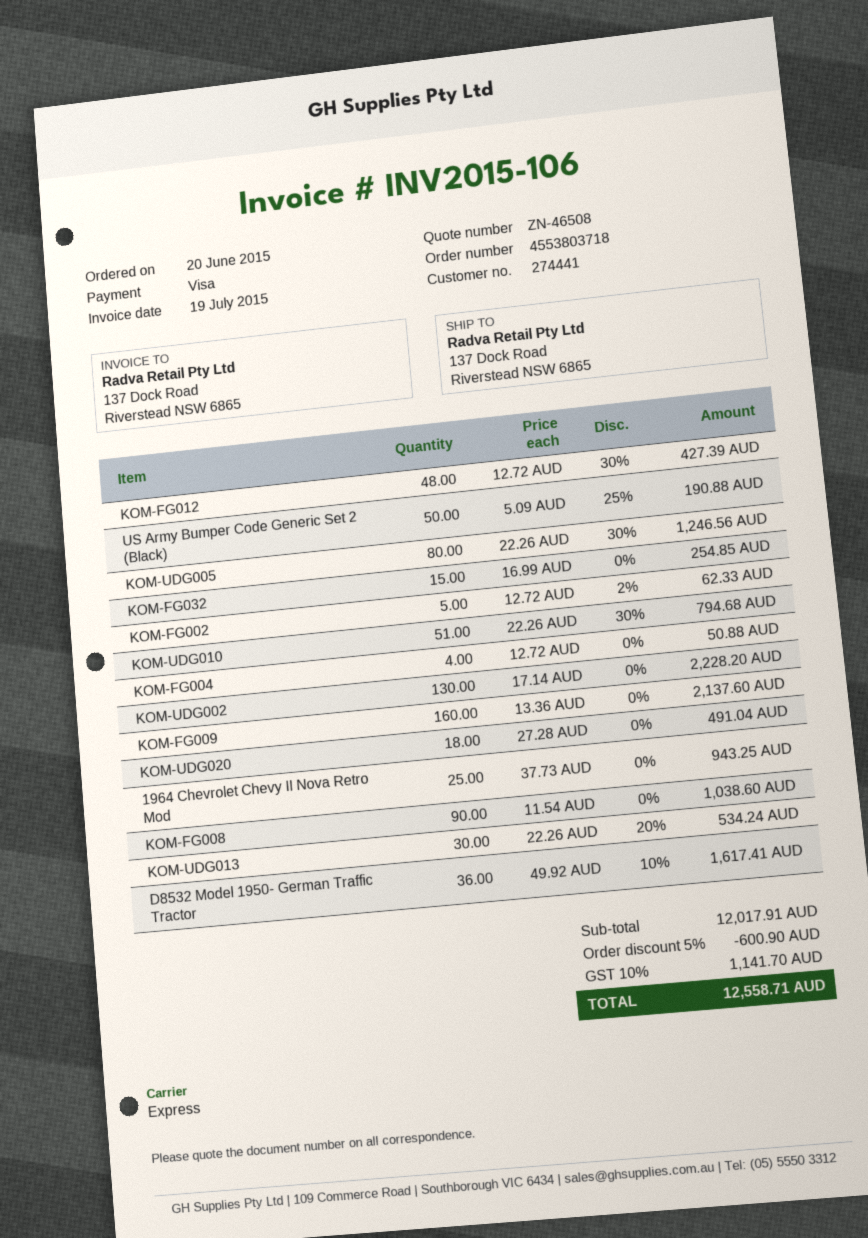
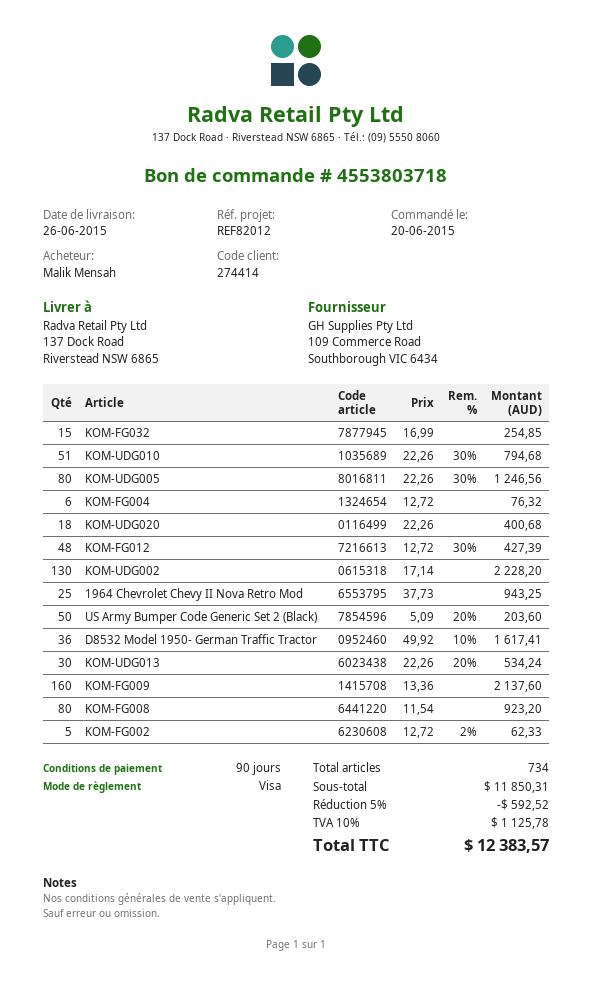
customer number: 274441 -> 274414
US Army Bumper Code Generic Set 2 (Black): 50 x 5.09 - 25% = 190.88 -> 50 x 5.09 - 20% = 203.60
KOM-FG004: 4 x 12.72 = 50.88 -> 6 x 12.72 = 76.32
KOM-UDG020: 18 x 27.28 = 491.04 -> 18 x 22.26 = 400.68
KOM-FG008: 90 x 11.54 = 1038.60 -> 80 x 11.54 = 923.20
subtotal: 12017.91 -> 11850.31
discount: 5% = 600.90 -> 5% = 592.52
tax: 10% = 1141.70 -> 10% = 1125.78
total: 12558.71 -> 12383.57

